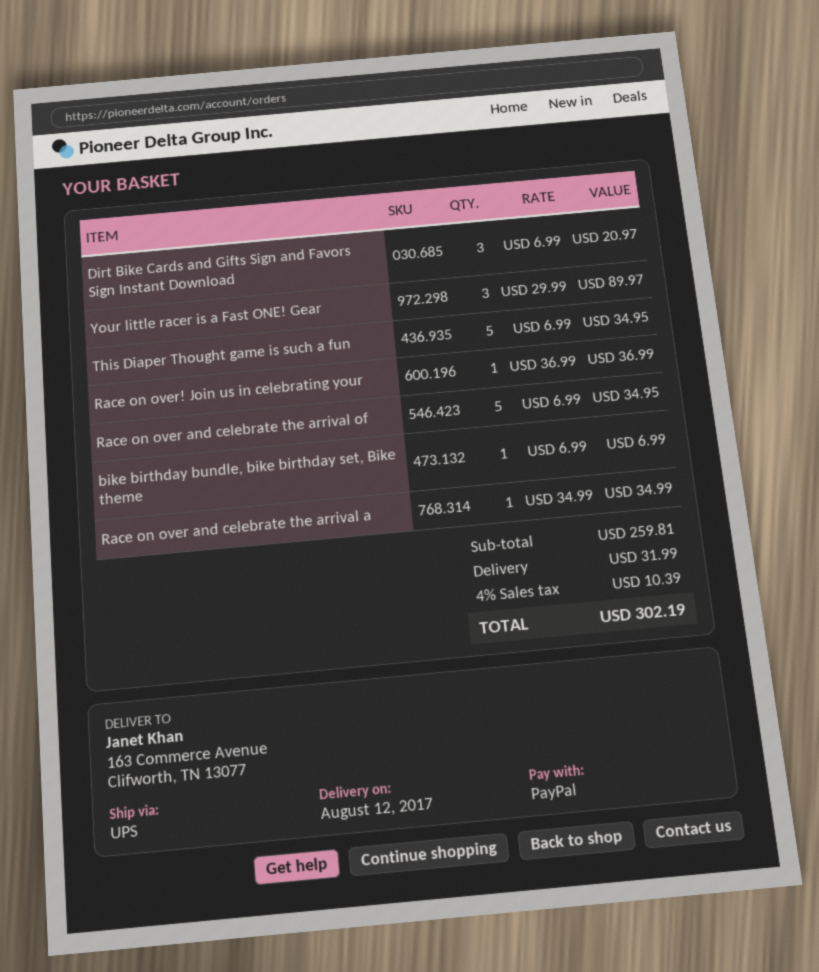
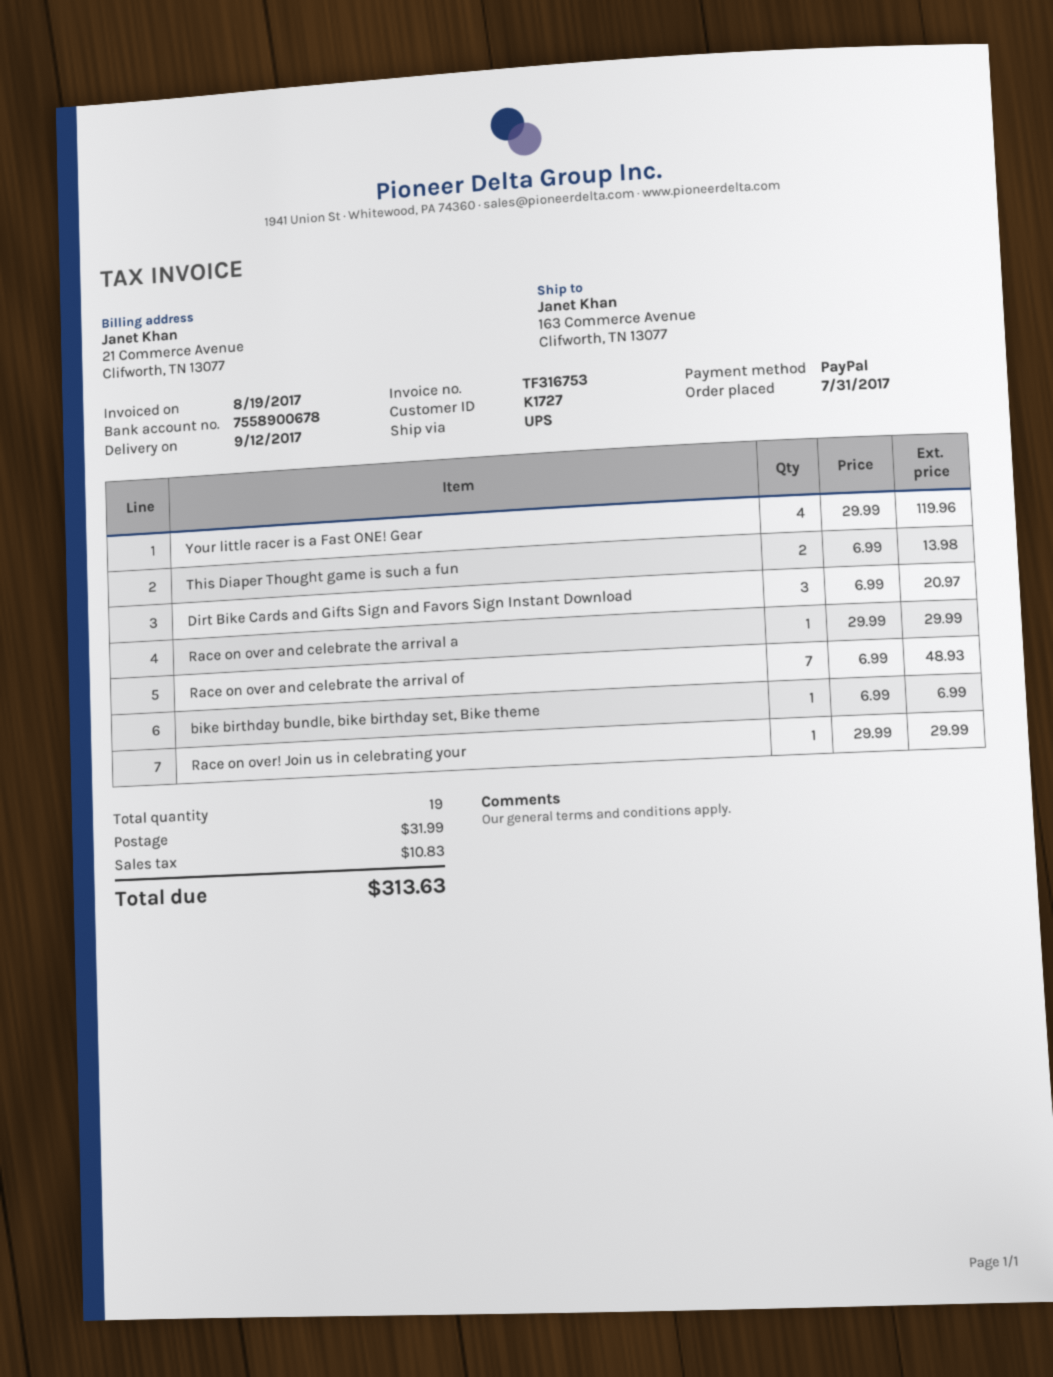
delivery date: 2017-08-12 -> 2017-09-12
Your little racer is a Fast ONE! Gear: 3 x 29.99 = 89.97 -> 4 x 29.99 = 119.96
This Diaper Thought game is such a fun: 5 x 6.99 = 34.95 -> 2 x 6.99 = 13.98
Race on over! Join us in celebrating your: 1 x 36.99 = 36.99 -> 1 x 29.99 = 29.99
Race on over and celebrate the arrival of: 5 x 6.99 = 34.95 -> 7 x 6.99 = 48.93
Race on over and celebrate the arrival a: 1 x 34.99 = 34.99 -> 1 x 29.99 = 29.99
tax: 10.39 -> 10.83
total: 302.19 -> 313.63

